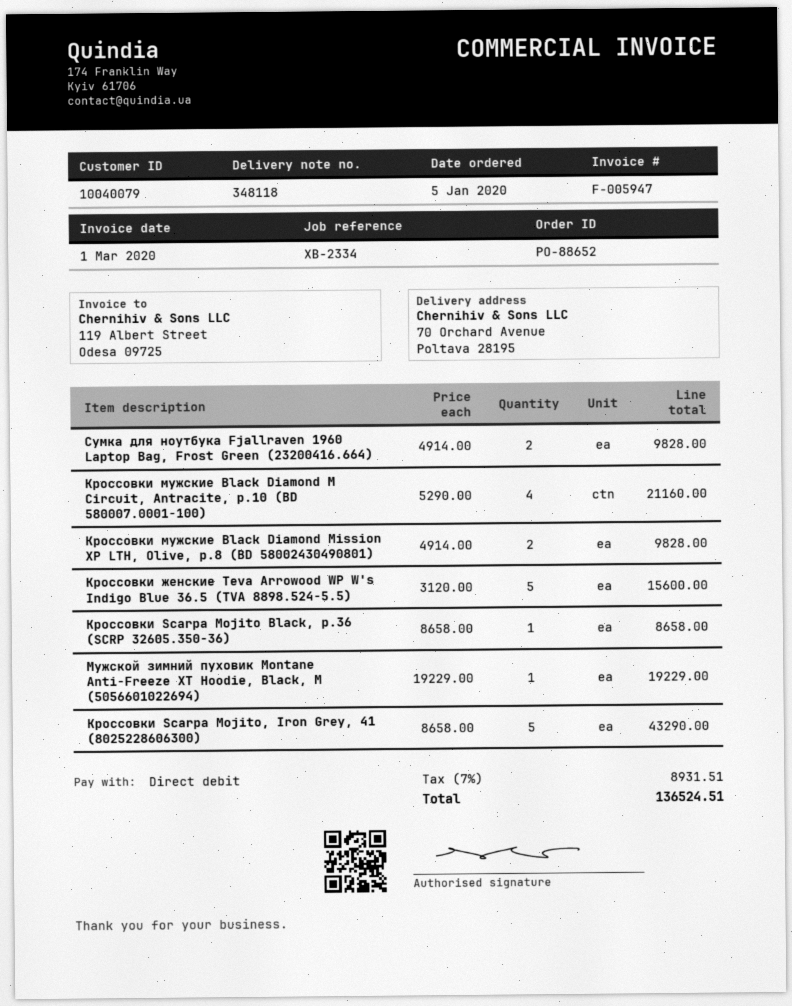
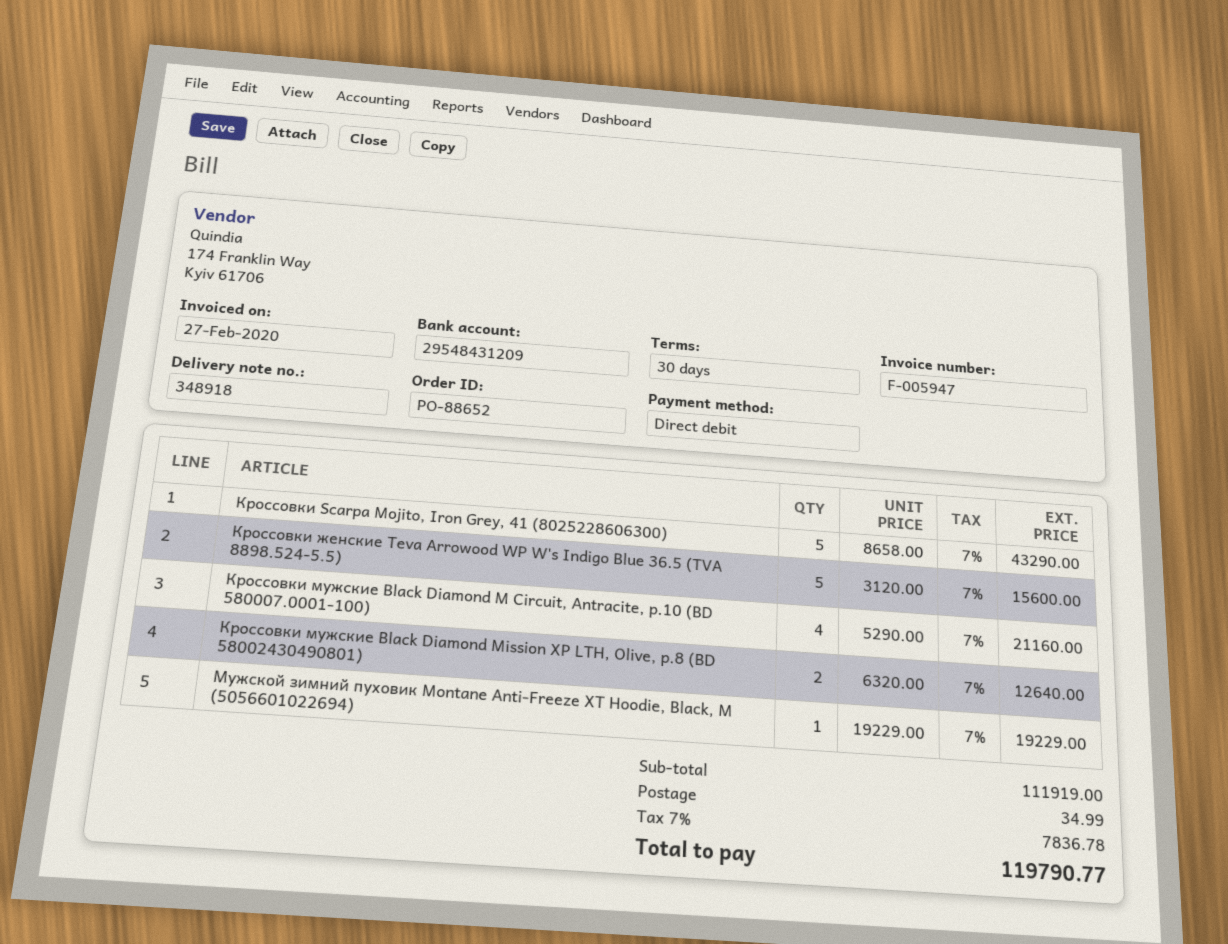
delivery note number: 348118 -> 348918
invoice date: 2020-03-01 -> 2020-02-27
Сумка для ноутбука Fjallraven 1960 Laptop Bag, Frost Green (23200416.664): 2 x 4914.00 = 9828.00 -> none
Кроссовки мужские Black Diamond Mission XP LTH, Olive, р.8 (BD 58002430490801): 2 x 4914.00 = 9828.00 -> 2 x 6320.00 = 12640.00
Кроссовки Scarpa Mojito Black, р.36 (SCRP 32605.350-36): 1 x 8658.00 = 8658.00 -> none
shipping: none -> 34.99
tax: 7% = 8931.51 -> 7% = 7836.78
total: 136524.51 -> 119790.77

